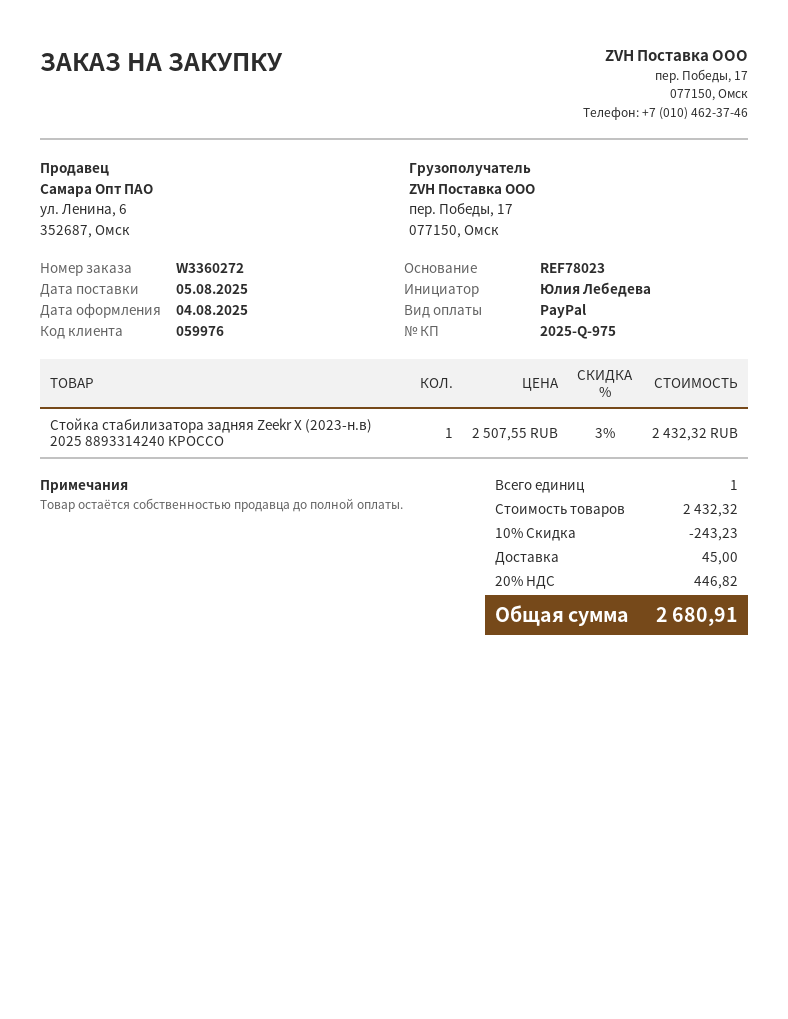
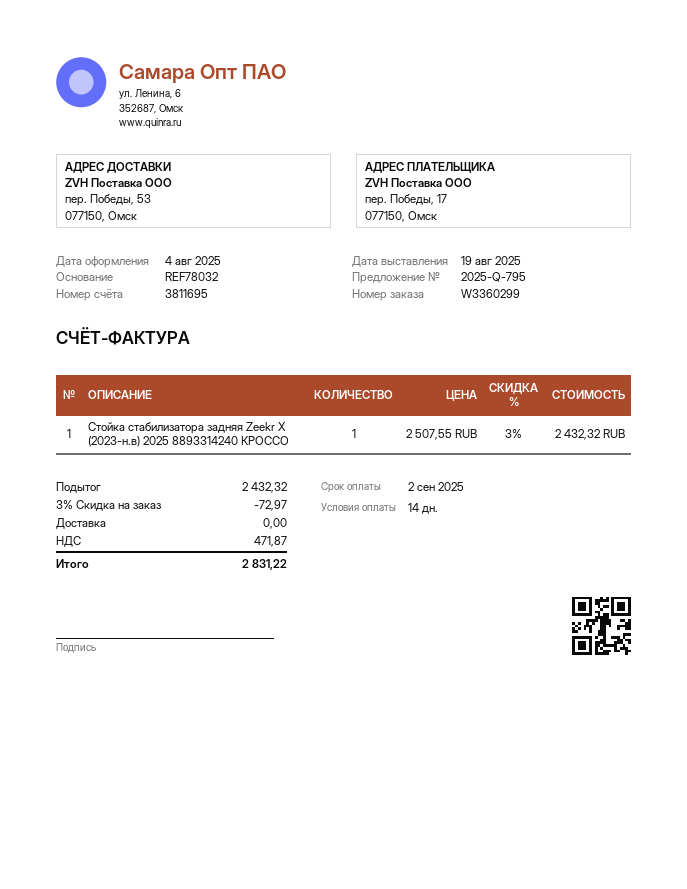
quote number: 2025-Q-975 -> 2025-Q-795
order number: W3360272 -> W3360299
reference: REF78023 -> REF78032
ship to: пер. Победы, 17, 077150, Омск -> пер. Победы, 53, 077150, Омск
discount: 10% = 243.23 -> 3% = 72.97
shipping: 45.00 -> 0.00
tax: 446.82 -> 471.87
total: 2680.91 -> 2831.22

